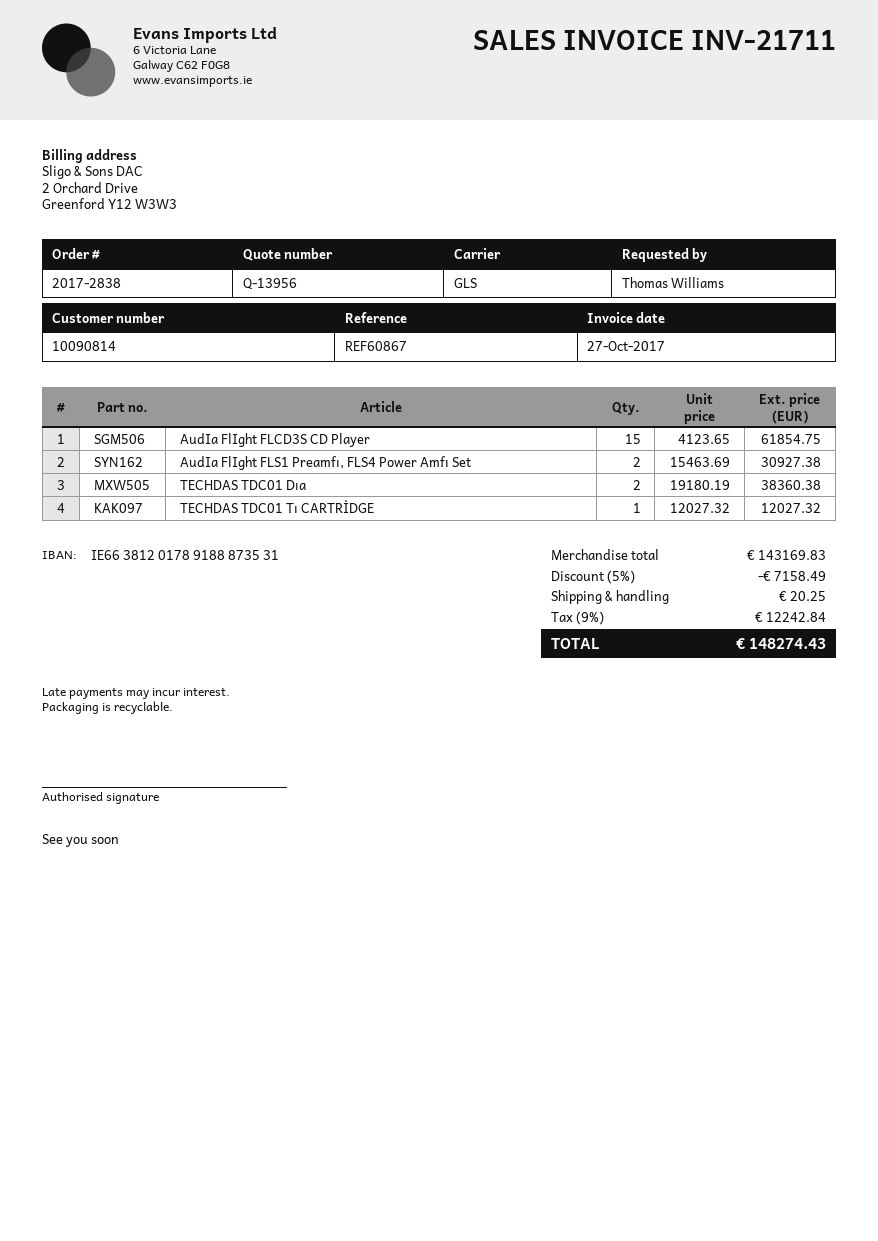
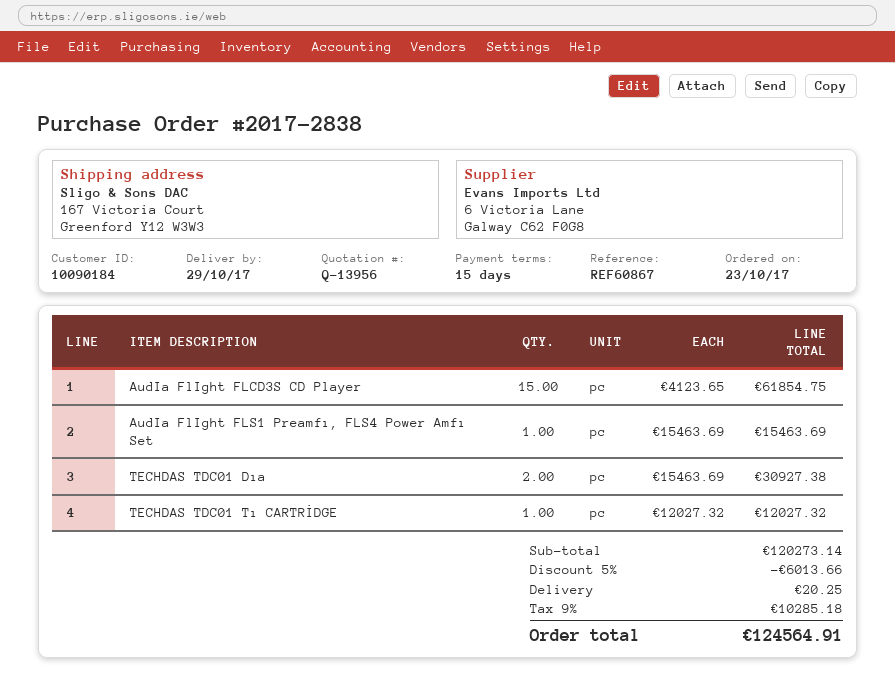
customer number: 10090814 -> 10090184
AudIa FlIght FLS1 Preamfı, FLS4 Power Amfı Set: 2 x 15463.69 = 30927.38 -> 1 x 15463.69 = 15463.69
TECHDAS TDC01 Dıa: 2 x 19180.19 = 38360.38 -> 2 x 15463.69 = 30927.38
subtotal: 143169.83 -> 120273.14
discount: 5% = 7158.49 -> 5% = 6013.66
tax: 9% = 12242.84 -> 9% = 10285.18
total: 148274.43 -> 124564.91

